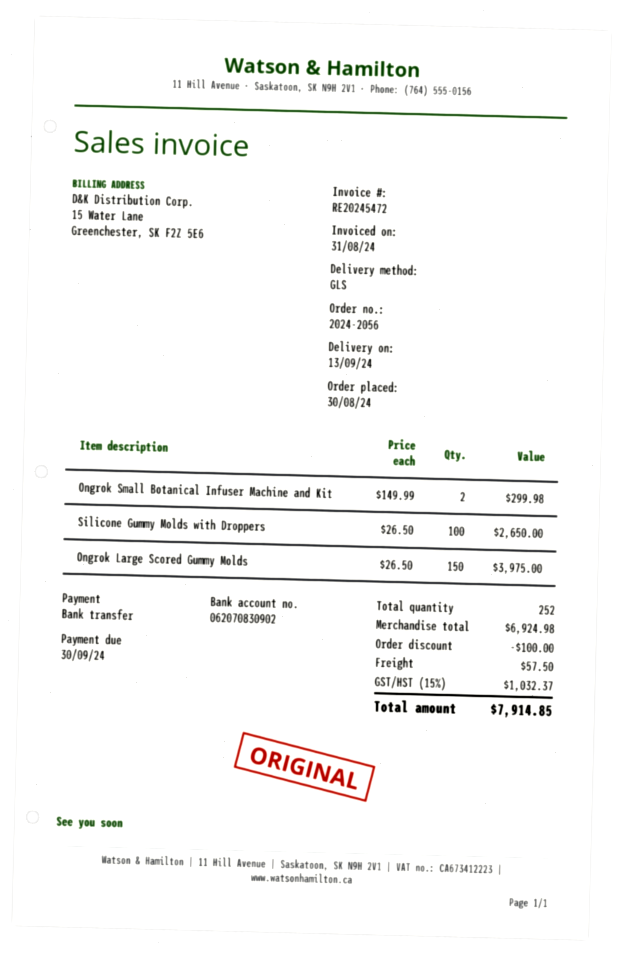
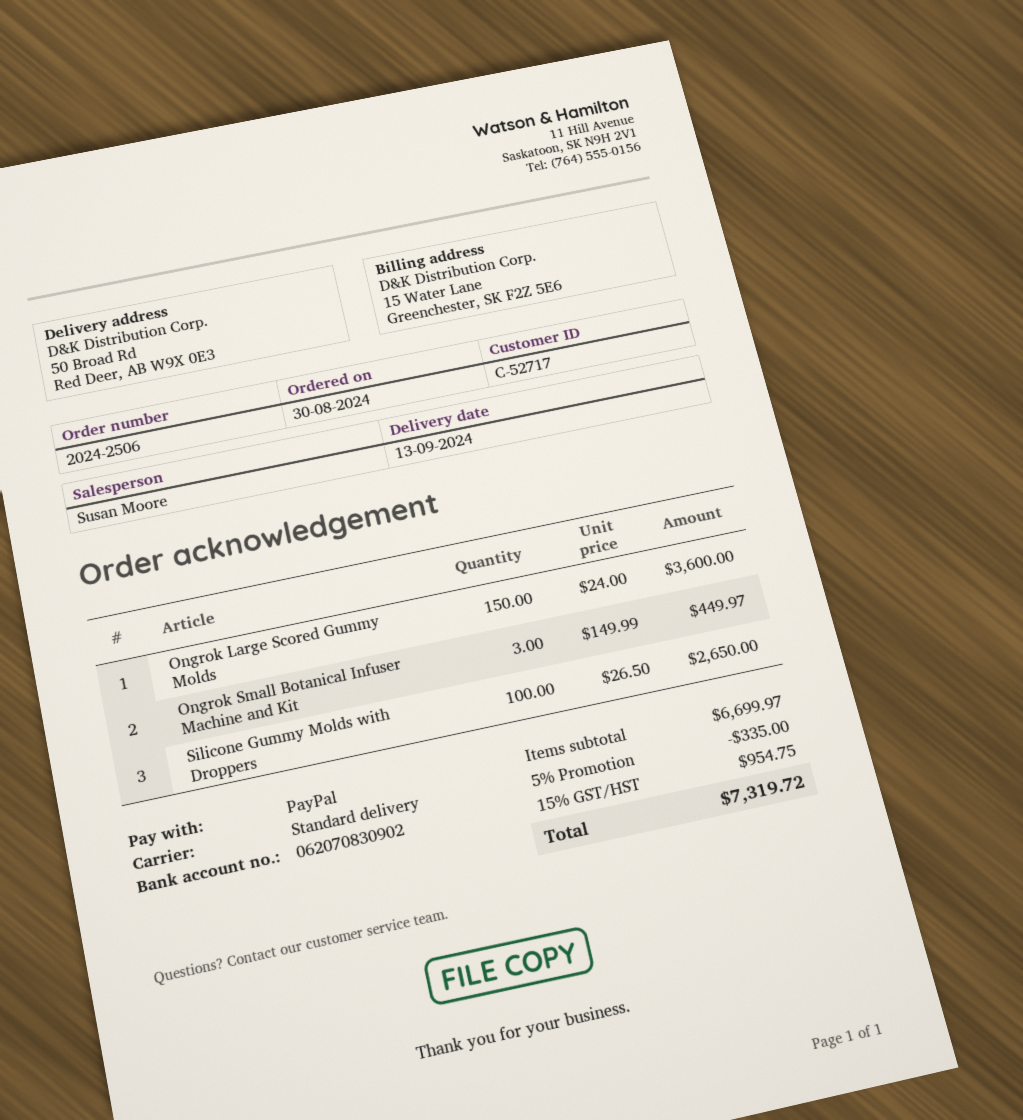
order number: 2024-2056 -> 2024-2506
payment method: bank transfer -> PayPal
shipping method: GLS -> standard
Ongrok Small Botanical Infuser Machine and Kit: 2 x 149.99 = 299.98 -> 3 x 149.99 = 449.97
Ongrok Large Scored Gummy Molds: 150 x 26.50 = 3975.00 -> 150 x 24.00 = 3600.00
subtotal: 6924.98 -> 6699.97
discount: 100.00 -> 335.00
shipping: 57.50 -> none
tax: 15% = 1032.37 -> 15% = 954.75
total: 7914.85 -> 7319.72

